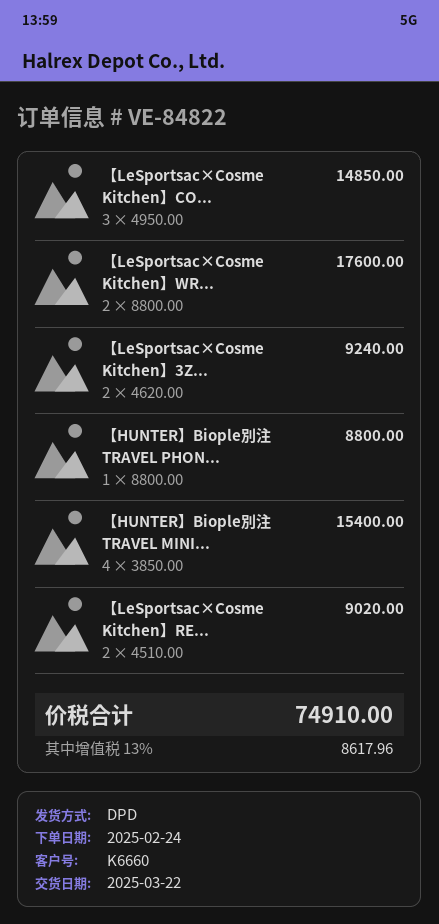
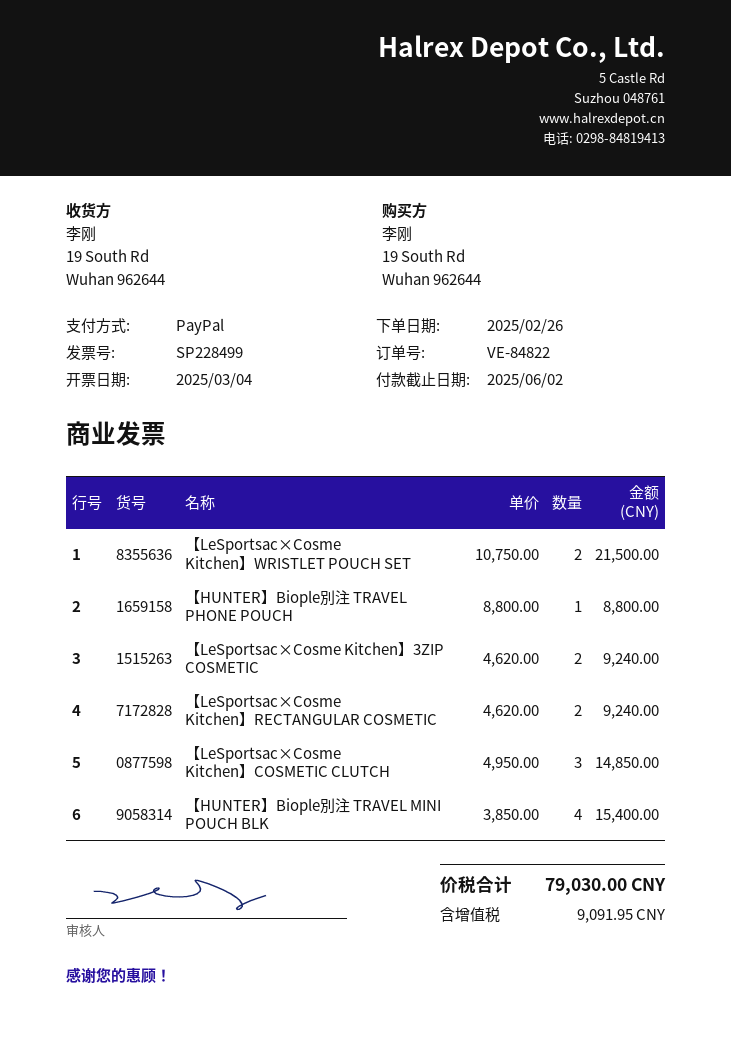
order date: 2025-02-24 -> 2025-02-26
【LeSportsac×Cosme Kitchen】WR...: 2 x 8800.00 = 17600.00 -> 2 x 10750.00 = 21500.00
【LeSportsac×Cosme Kitchen】RE...: 2 x 4510.00 = 9020.00 -> 2 x 4620.00 = 9240.00
tax: 8617.96 -> 9091.95
total: 74910.00 -> 79030.00

